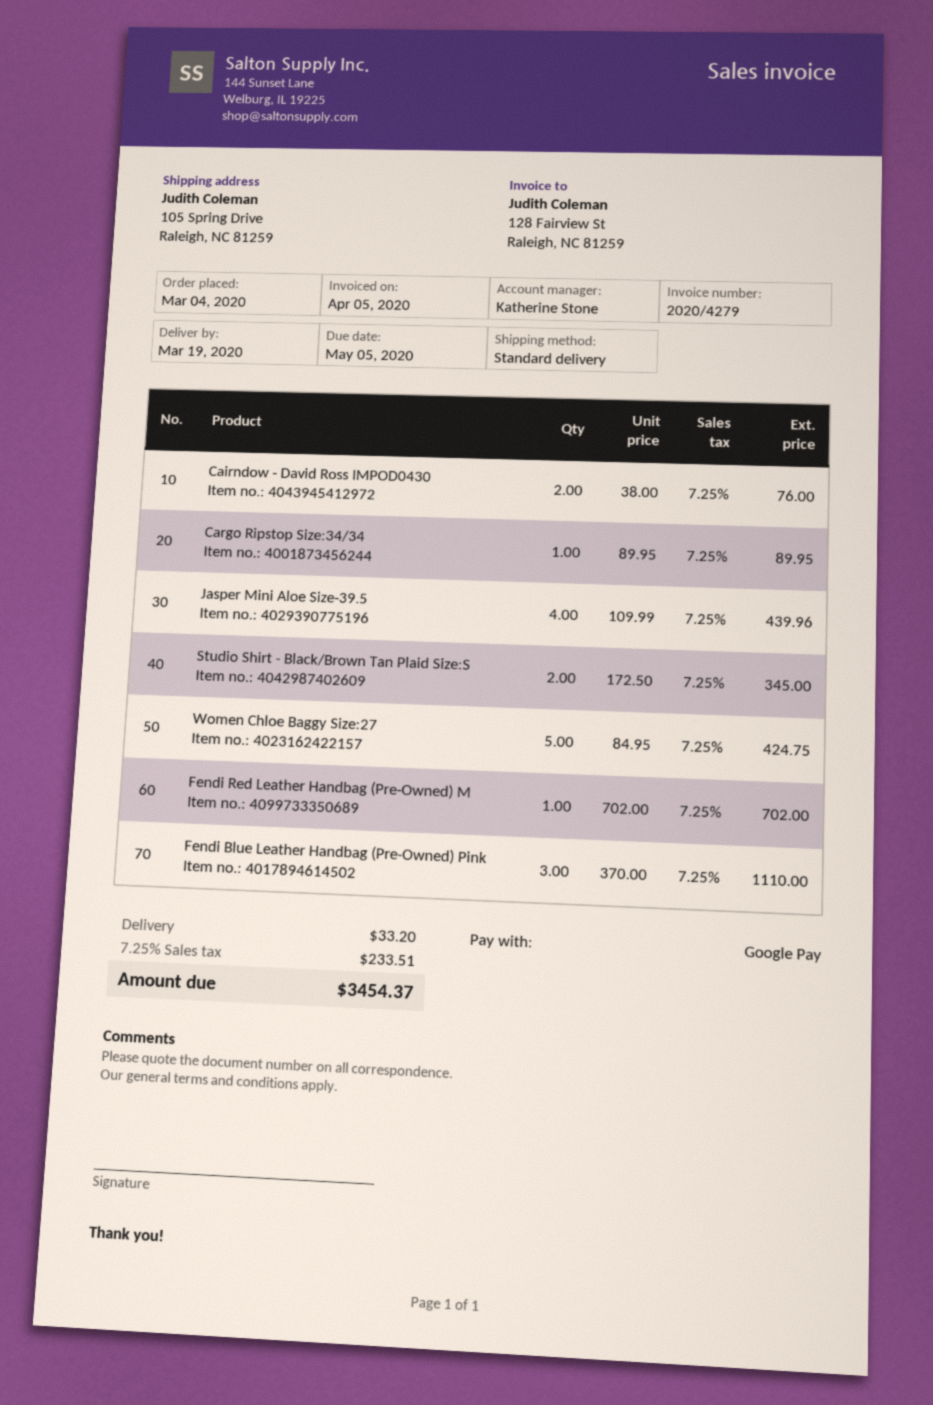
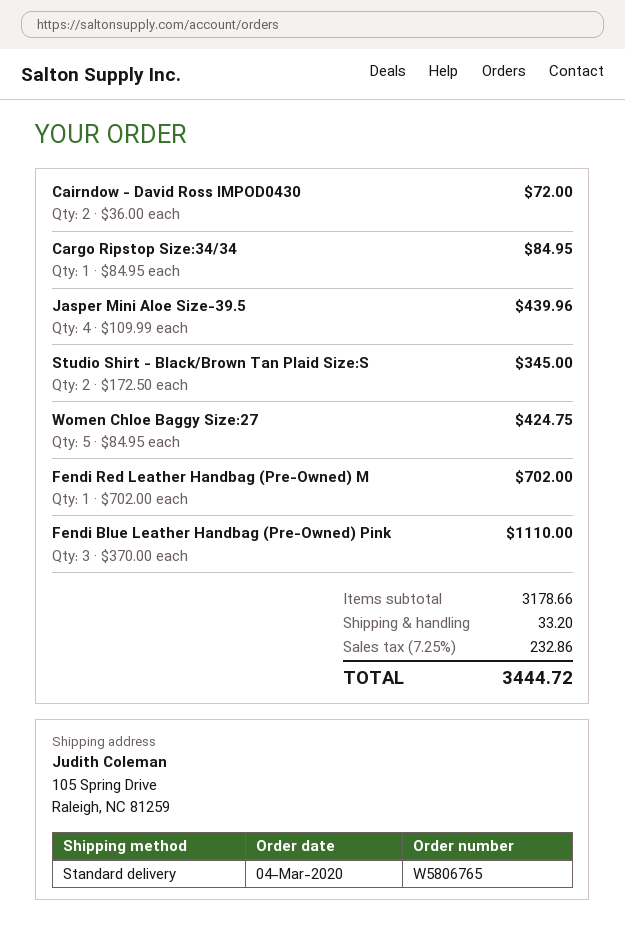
Cairndow - David Ross IMPOD0430: 2 x 38.00 = 76.00 -> 2 x 36.00 = 72.00
Cargo Ripstop Size:34/34: 1 x 89.95 = 89.95 -> 1 x 84.95 = 84.95
tax: 7.25% = 233.51 -> 7.25% = 232.86
total: 3454.37 -> 3444.72

